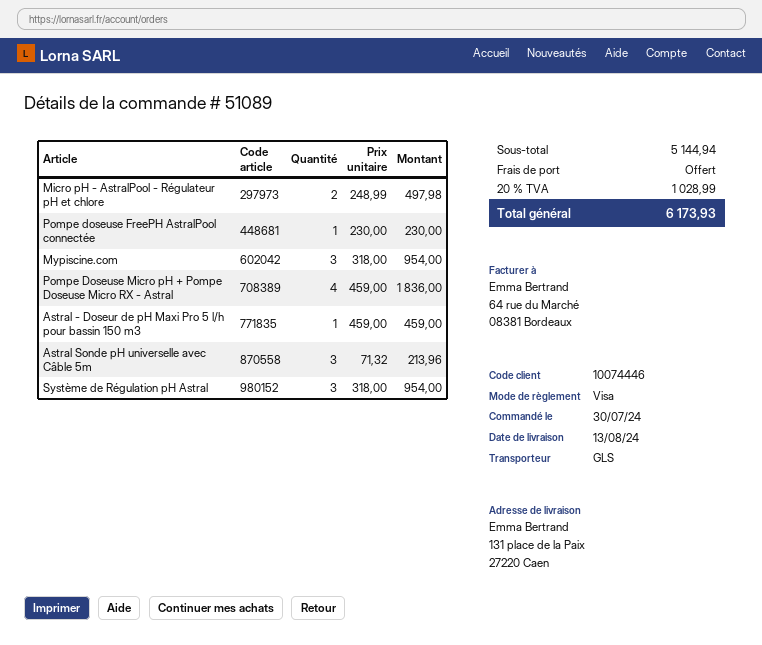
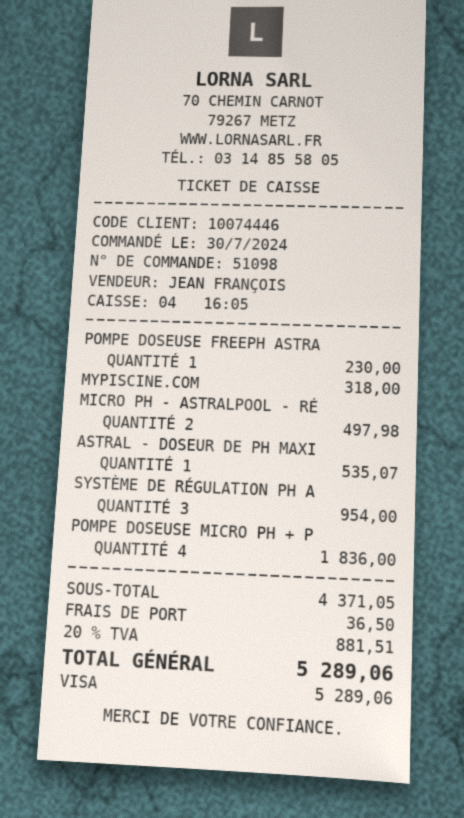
order number: 51089 -> 51098
Mypiscine.com: 3 for 954.00 -> 1 for 318.00
Astral - Doseur de pH Maxi Pro 5 l/h pour bassin 150 m3: 1 for 459.00 -> 1 for 535.07
Astral Sonde pH universelle avec Câble 5m: 3 for 213.96 -> none
subtotal: 5144.94 -> 4371.05
shipping: 0.00 -> 36.50
tax: 20% = 1028.99 -> 20% = 881.51
total: 6173.93 -> 5289.06

